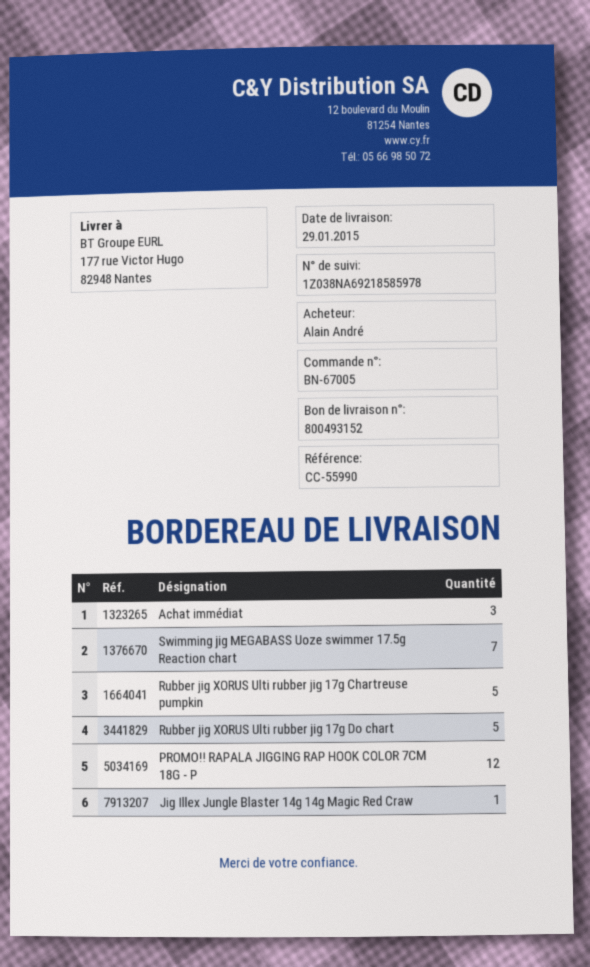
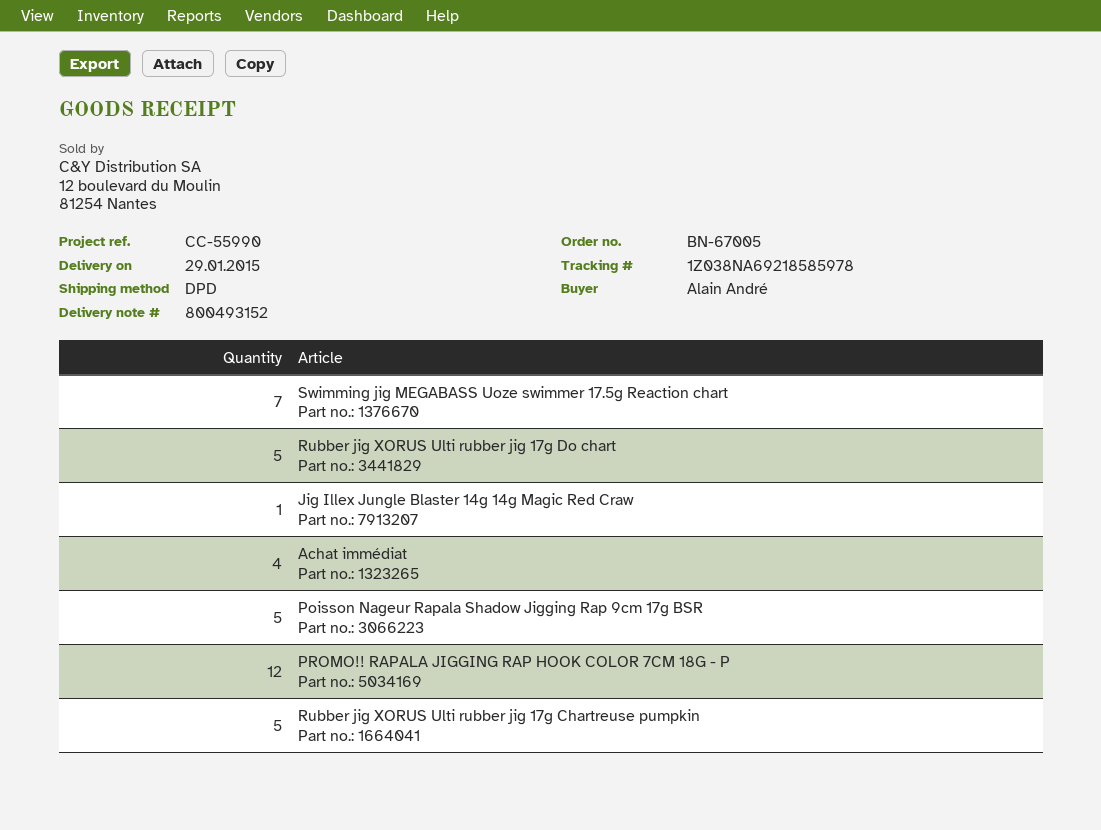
Achat immédiat: 3 -> 4
Poisson Nageur Rapala Shadow Jigging Rap 9cm 17g BSR: none -> 5

